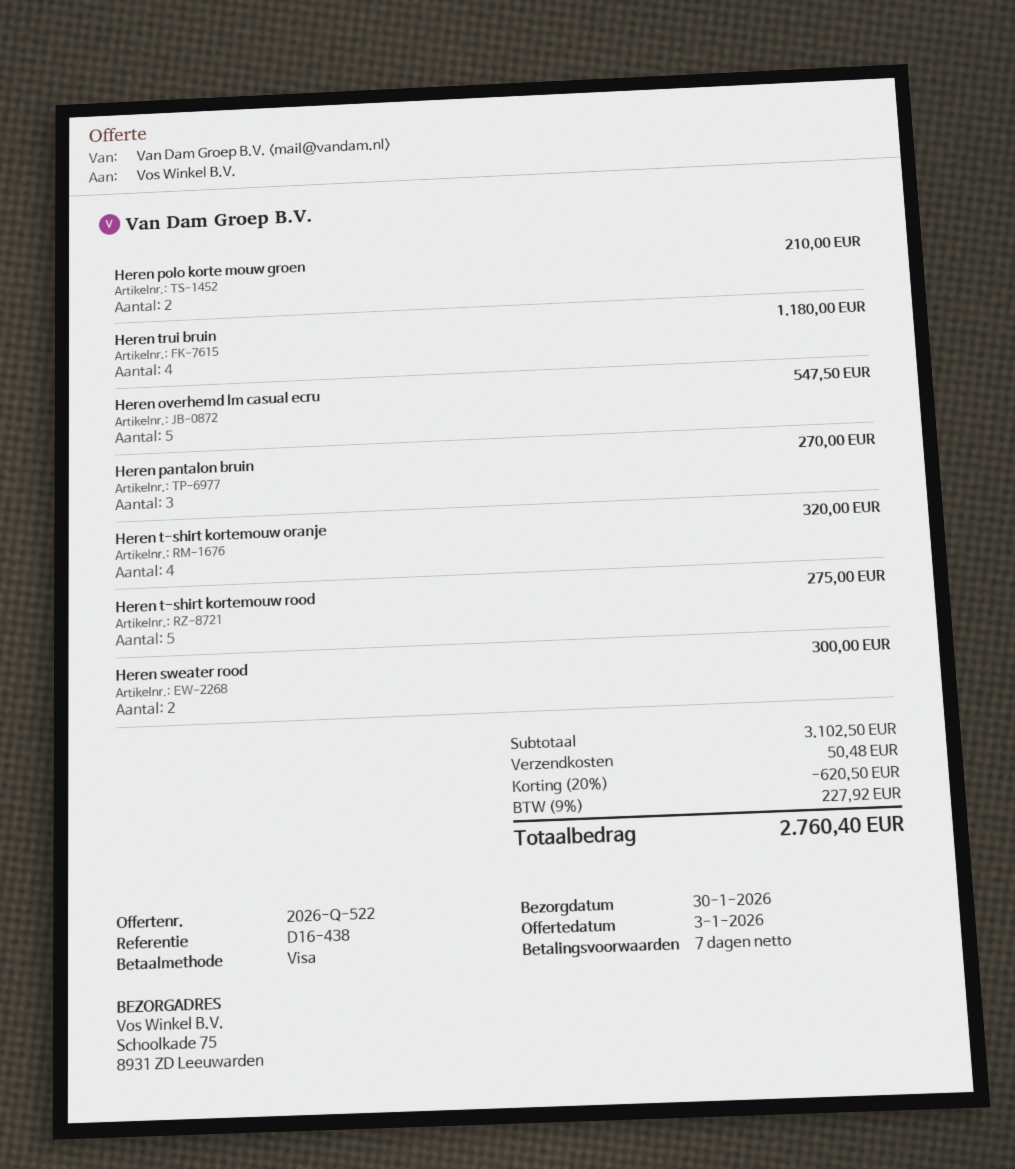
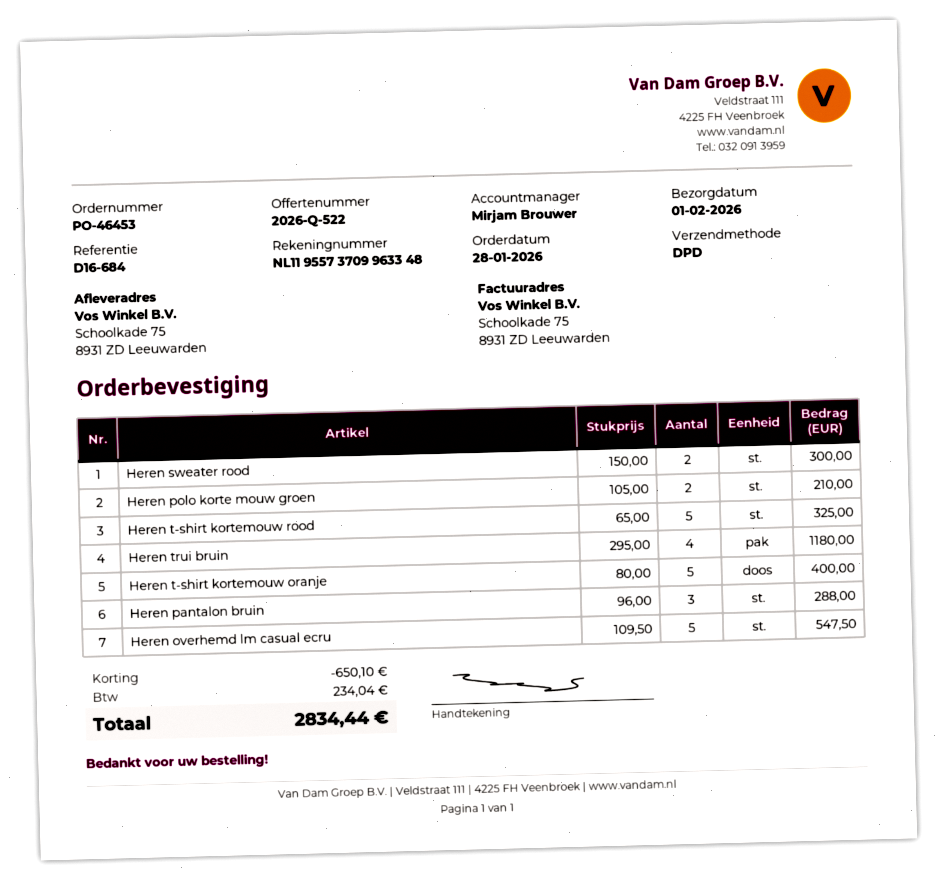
delivery date: 2026-01-30 -> 2026-02-01
reference: D16-438 -> D16-684
Heren pantalon bruin: 3 for 270.00 -> 3 for 288.00
Heren t-shirt kortemouw oranje: 4 for 320.00 -> 5 for 400.00
Heren t-shirt kortemouw rood: 5 for 275.00 -> 5 for 325.00
discount: 620.50 -> 650.10
shipping: 50.48 -> none
tax: 227.92 -> 234.04
total: 2760.40 -> 2834.44

